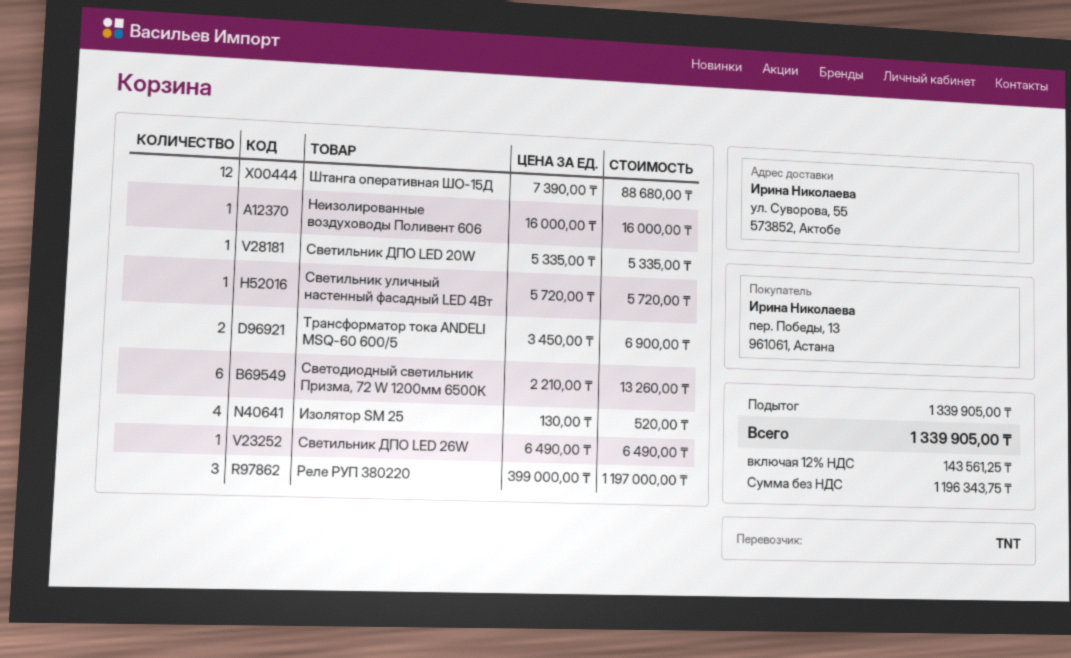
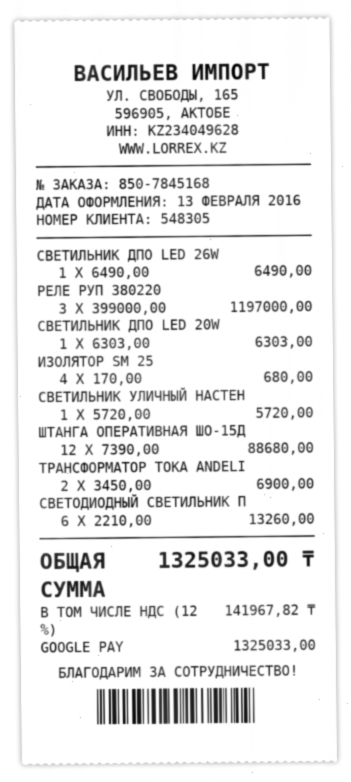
Неизолированные воздуховоды Поливент 606: 1 x 16000.00 = 16000.00 -> none
Светильник ДПО LED 20W: 1 x 5335.00 = 5335.00 -> 1 x 6303.00 = 6303.00
Изолятор SM 25: 4 x 130.00 = 520.00 -> 4 x 170.00 = 680.00
tax: 12% = 143561.25 -> 12% = 141967.82
total: 1339905.00 -> 1325033.00

